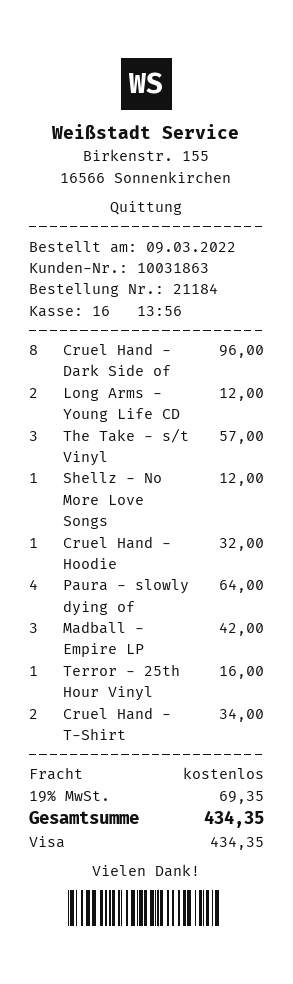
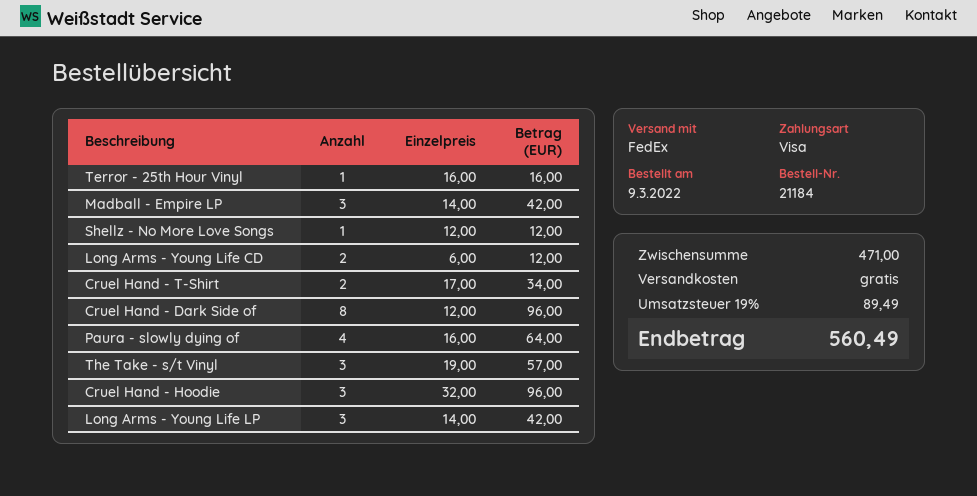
Cruel Hand - Hoodie: 1 for 32.00 -> 3 for 96.00
Long Arms - Young Life LP: none -> 3 for 42.00
tax: 19% = 69.35 -> 19% = 89.49
total: 434.35 -> 560.49

